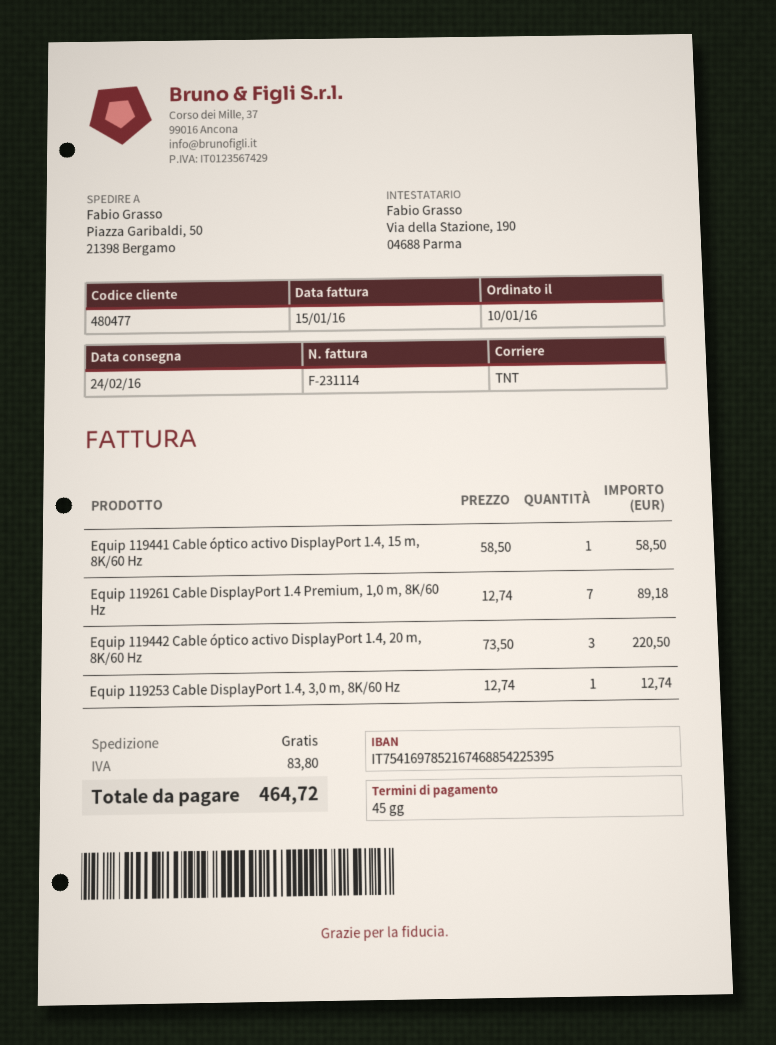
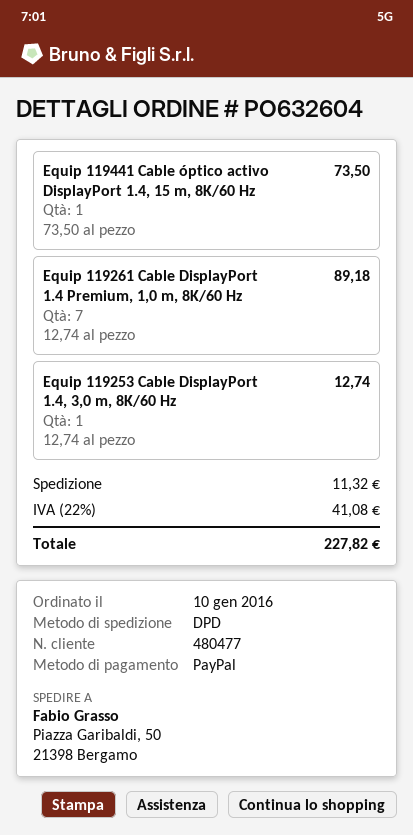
shipping method: TNT -> DPD
Equip 119441 Cable óptico activo DisplayPort 1.4, 15 m, 8K/60 Hz: 1 x 58.50 = 58.50 -> 1 x 73.50 = 73.50
Equip 119442 Cable óptico activo DisplayPort 1.4, 20 m, 8K/60 Hz: 3 x 73.50 = 220.50 -> none
shipping: 0.00 -> 11.32
tax: 83.80 -> 41.08
total: 464.72 -> 227.82

